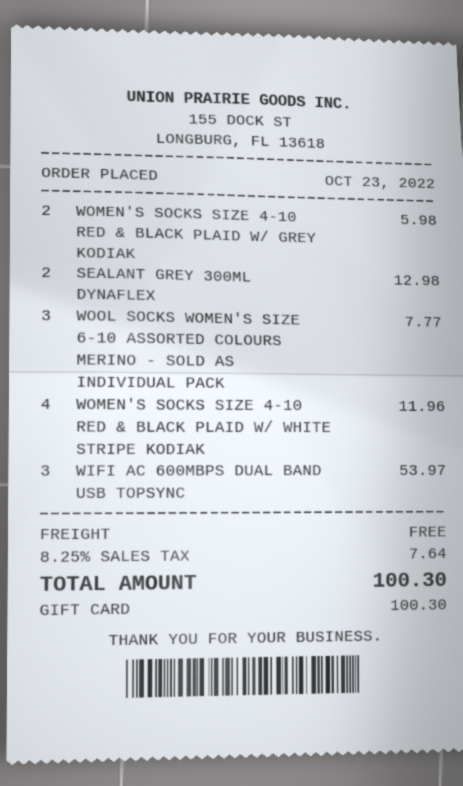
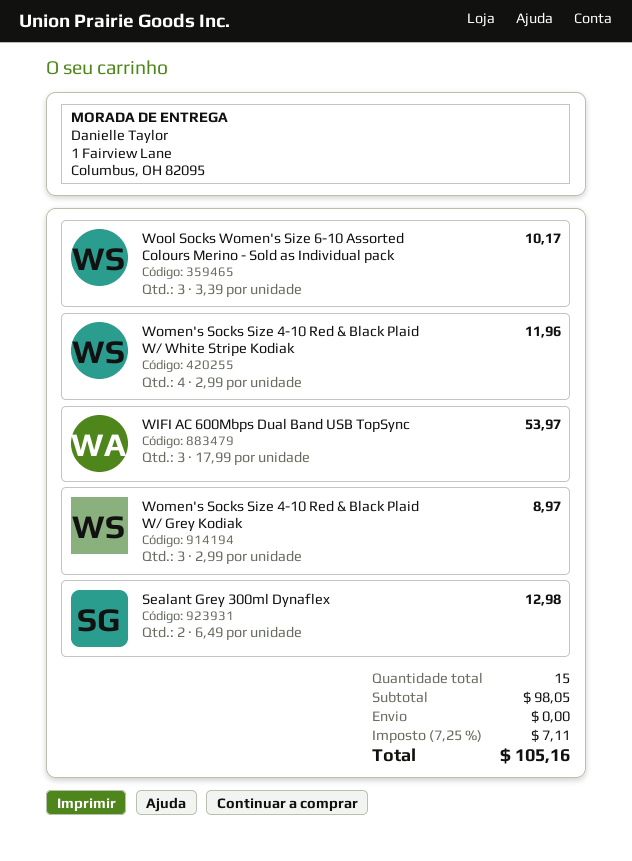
WOMEN'S SOCKS SIZE 4-10 RED & BLACK PLAID W/ GREY KODIAK: 2 for 5.98 -> 3 for 8.97
WOOL SOCKS WOMEN'S SIZE 6-10 ASSORTED COLOURS MERINO - SOLD AS INDIVIDUAL PACK: 3 for 7.77 -> 3 for 10.17
tax: 8.25% = 7.64 -> 7.25% = 7.11
total: 100.30 -> 105.16

